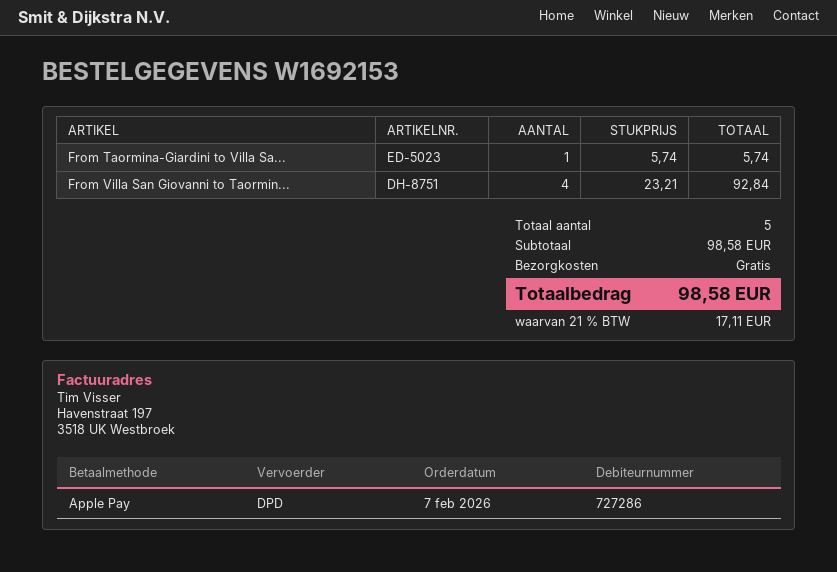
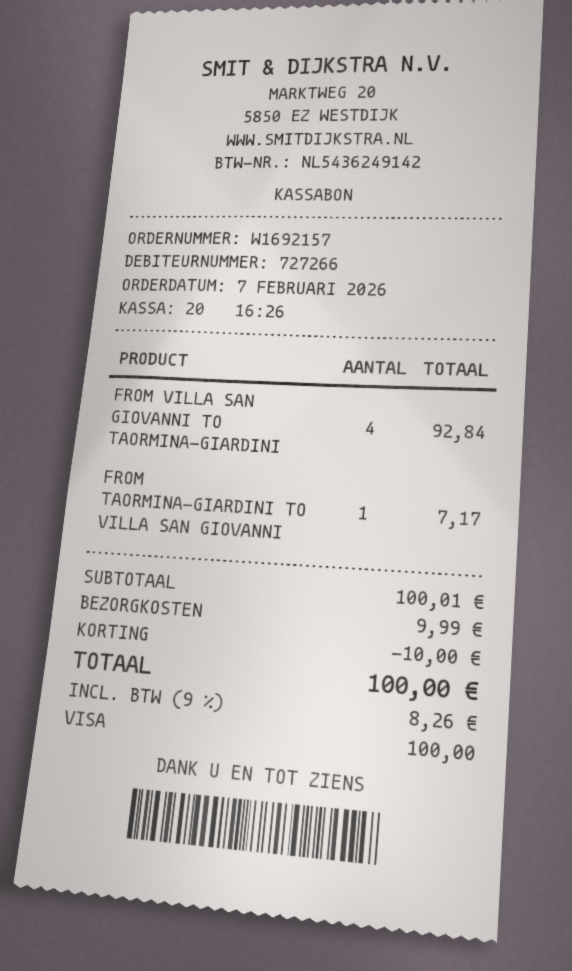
order number: W1692153 -> W1692157
customer number: 727286 -> 727266
payment method: Apple Pay -> Visa
From Taormina-Giardini to Villa Sa...: 1 for 5.74 -> 1 for 7.17
subtotal: 98.58 -> 100.01
discount: none -> 10.00
shipping: 0.00 -> 9.99
tax: 21% = 17.11 -> 9% = 8.26
total: 98.58 -> 100.00

